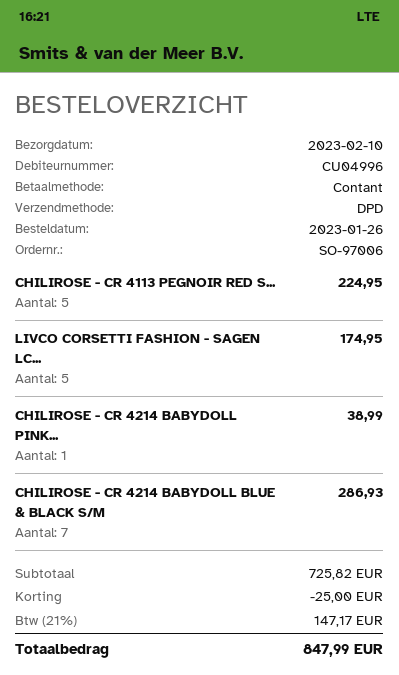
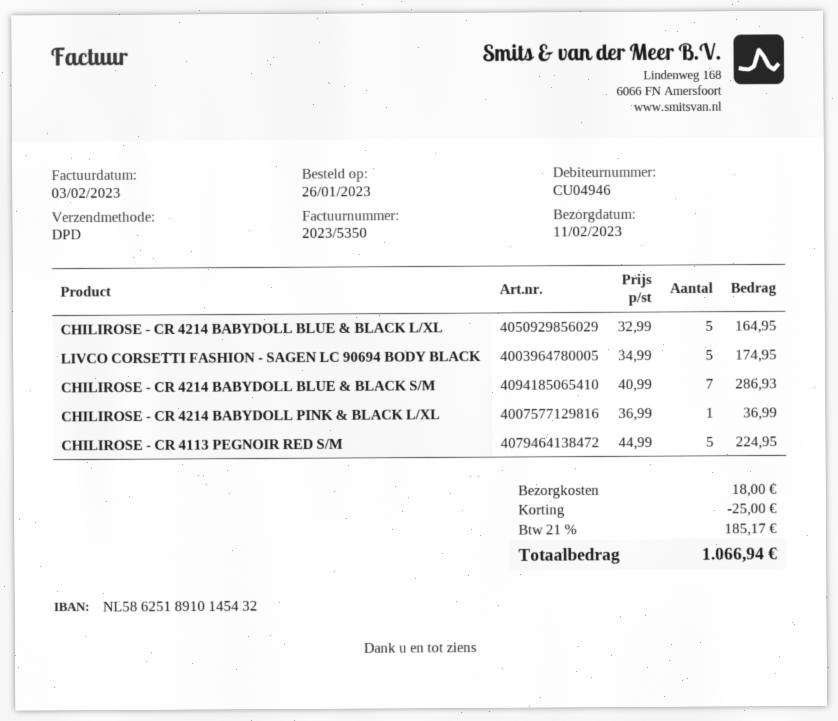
delivery date: 2023-02-10 -> 2023-02-11
customer number: CU04996 -> CU04946
CHILIROSE - CR 4214 BABYDOLL PINK...: 1 for 38.99 -> 1 for 36.99
CHILIROSE - CR 4214 BABYDOLL BLUE & BLACK L/XL: none -> 5 for 164.95
shipping: none -> 18.00
tax: 21% = 147.17 -> 21% = 185.17
total: 847.99 -> 1066.94

